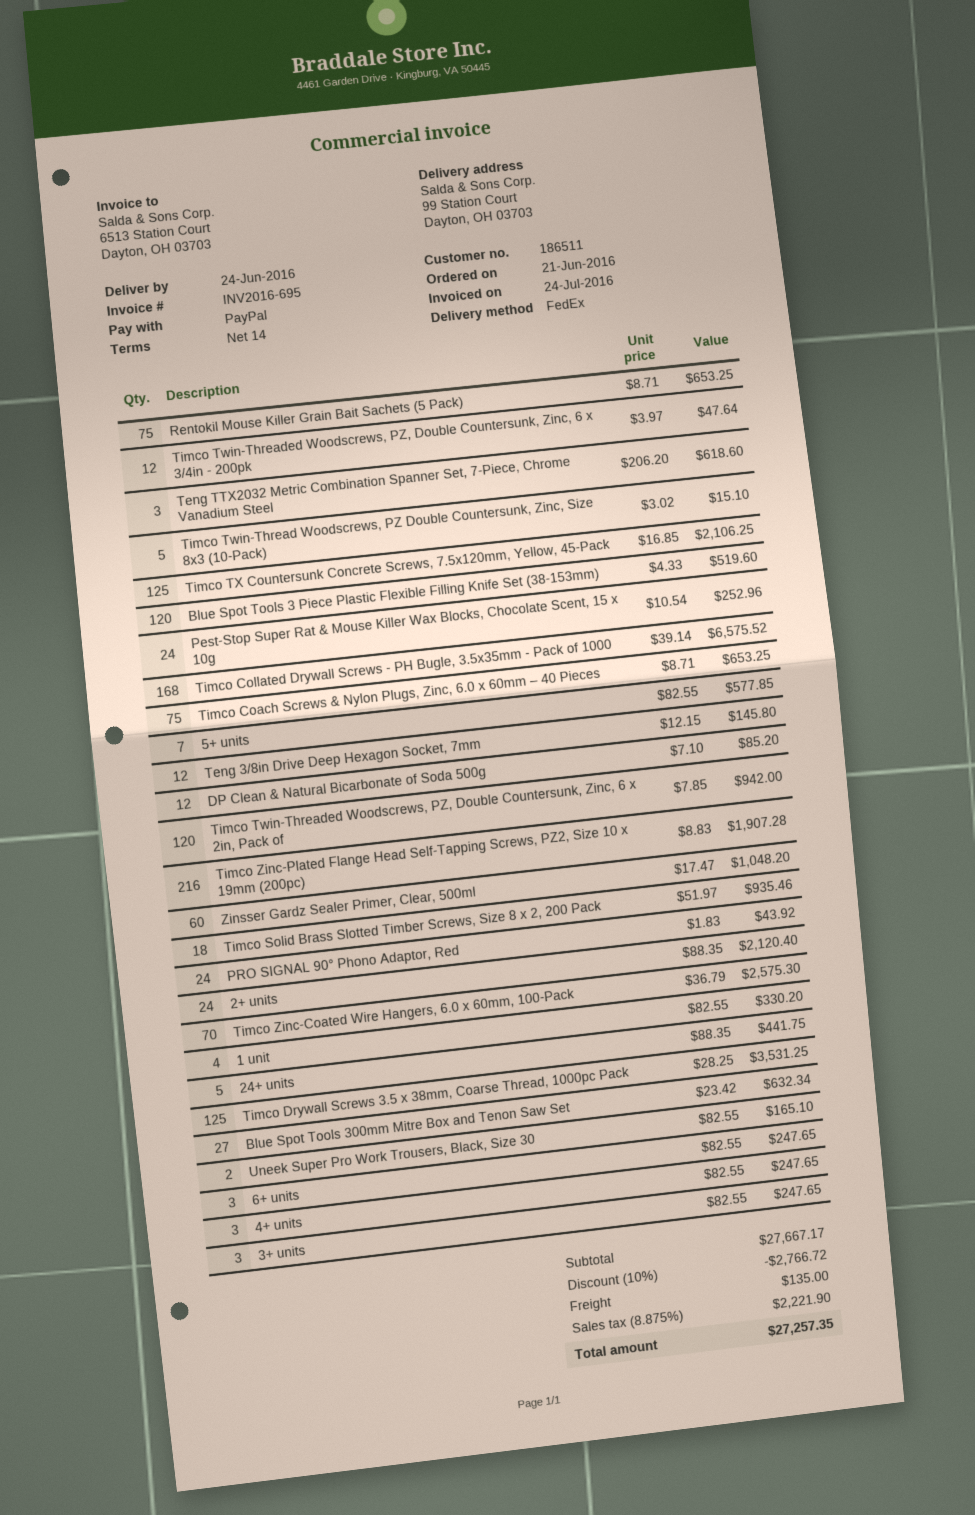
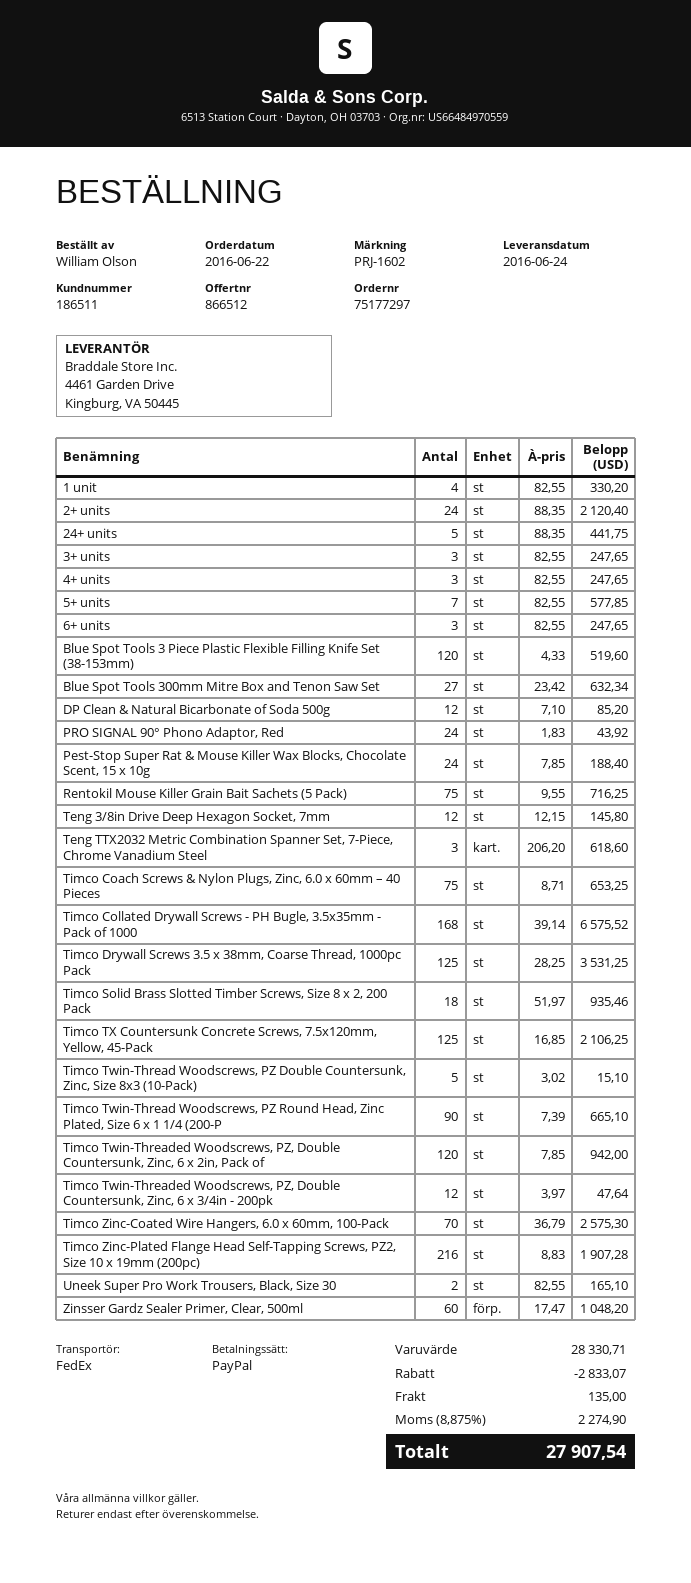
order date: 2016-06-21 -> 2016-06-22
Rentokil Mouse Killer Grain Bait Sachets (5 Pack): 75 x 8.71 = 653.25 -> 75 x 9.55 = 716.25
Pest-Stop Super Rat & Mouse Killer Wax Blocks, Chocolate Scent, 15 x 10g: 24 x 10.54 = 252.96 -> 24 x 7.85 = 188.40
Timco Twin-Thread Woodscrews, PZ Round Head, Zinc Plated, Size 6 x 1 1/4 (200-P: none -> 90 x 7.39 = 665.10
subtotal: 27667.17 -> 28330.71
discount: 2766.72 -> 2833.07
tax: 8.875% = 2221.90 -> 8.875% = 2274.90
total: 27257.35 -> 27907.54

